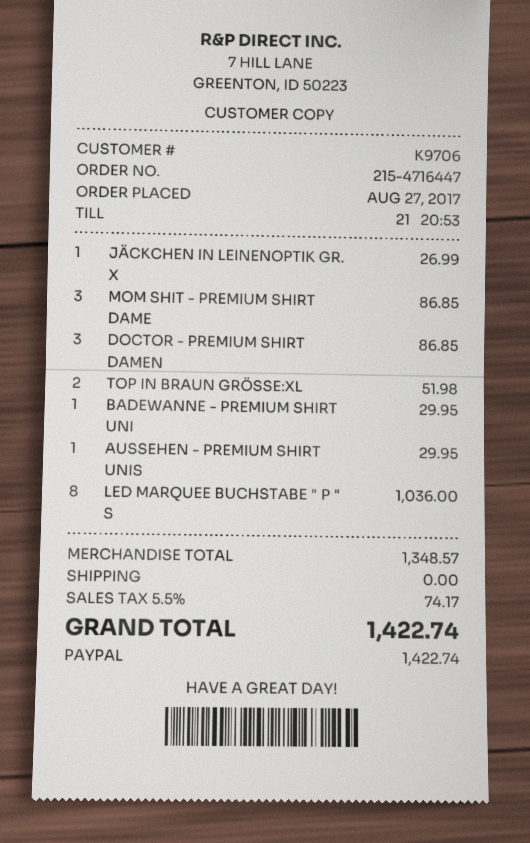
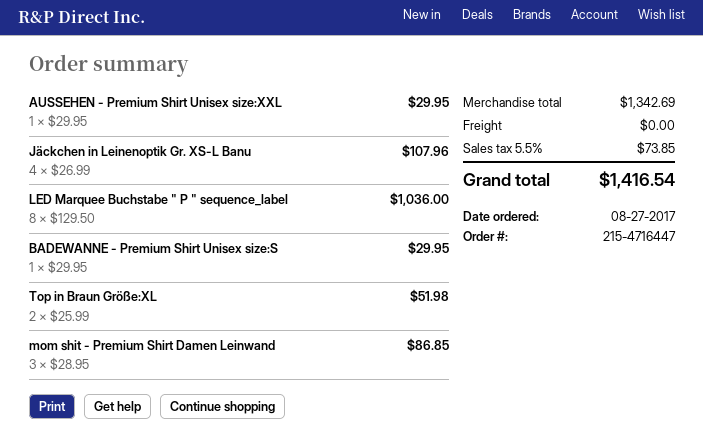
JÄCKCHEN IN LEINENOPTIK GR. X: 1 for 26.99 -> 4 for 107.96
DOCTOR - PREMIUM SHIRT DAMEN: 3 for 86.85 -> none
subtotal: 1348.57 -> 1342.69
tax: 5.5% = 74.17 -> 5.5% = 73.85
total: 1422.74 -> 1416.54

